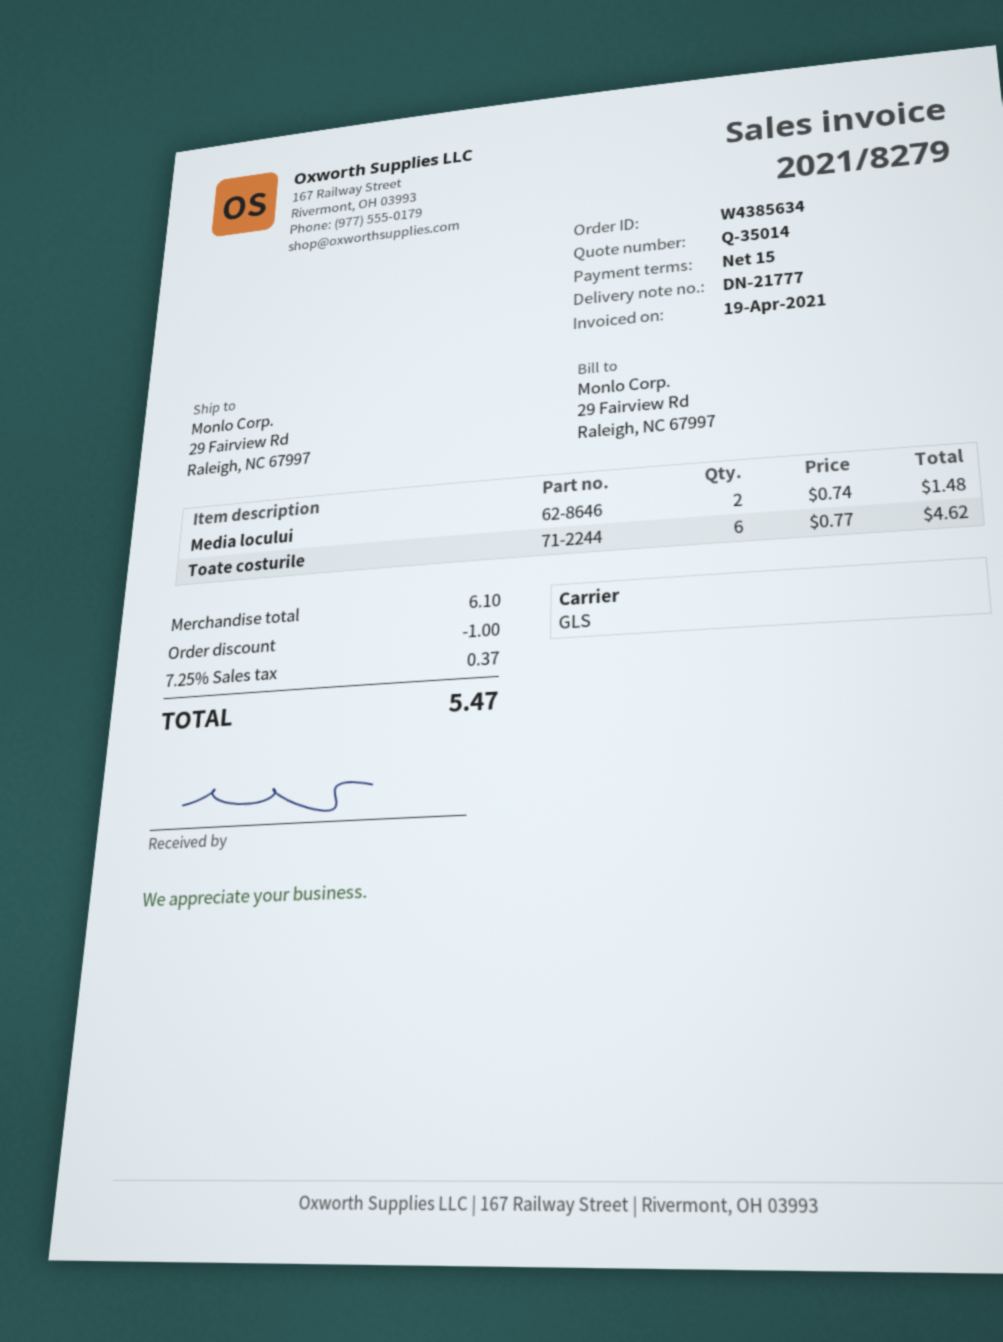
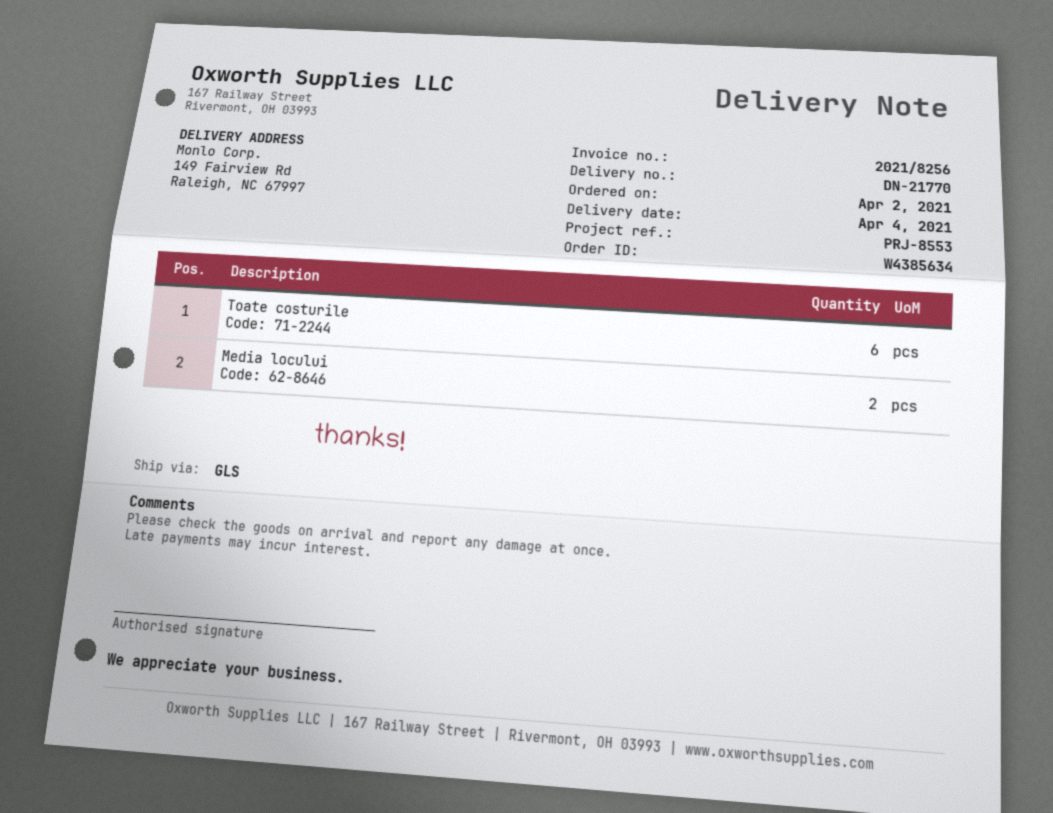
delivery note number: DN-21777 -> DN-21770
invoice number: 2021/8279 -> 2021/8256
ship to: 29 Fairview Rd, Raleigh, NC 67997 -> 149 Fairview Rd, Raleigh, NC 67997

